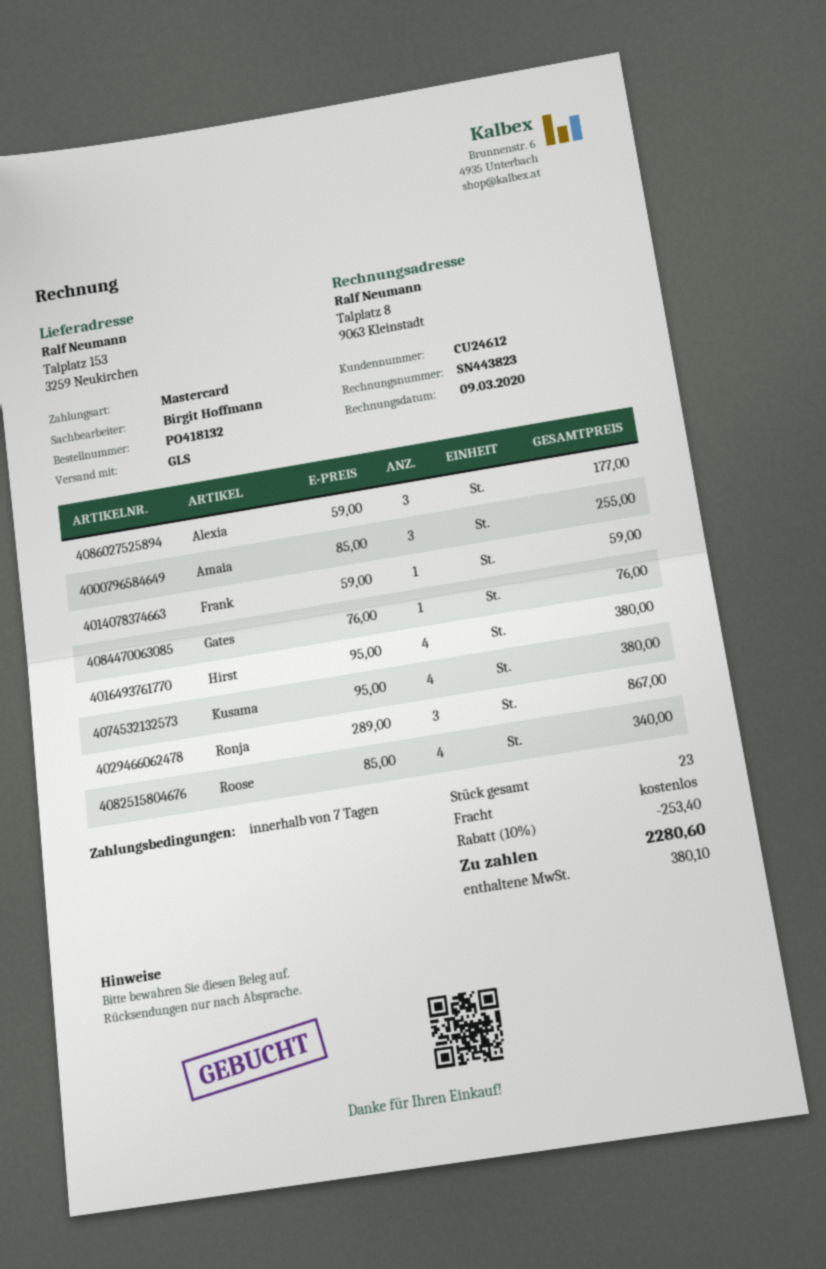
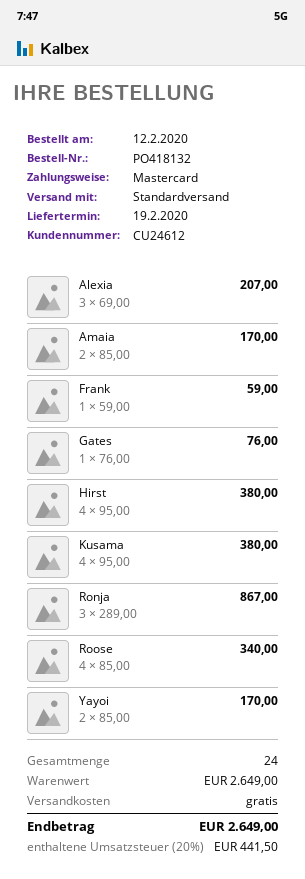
shipping method: GLS -> standard
Alexia: 3 x 59.00 = 177.00 -> 3 x 69.00 = 207.00
Amaia: 3 x 85.00 = 255.00 -> 2 x 85.00 = 170.00
Yayoi: none -> 2 x 85.00 = 170.00
total quantity: 23 -> 24
discount: 10% = 253.40 -> none
tax: 380.10 -> 441.50
total: 2280.60 -> 2649.00

